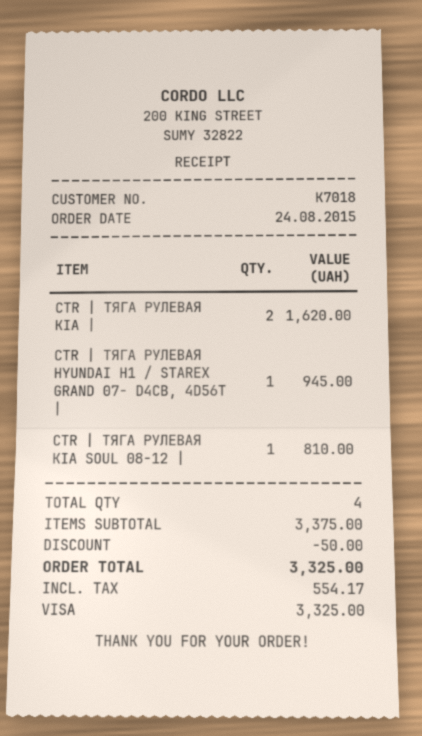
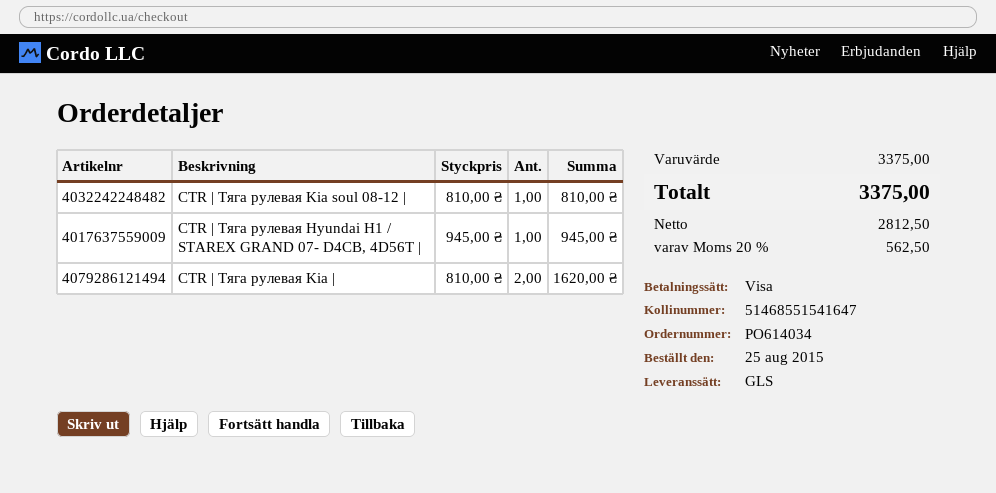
order date: 2015-08-24 -> 2015-08-25
discount: 50.00 -> none
tax: 554.17 -> 562.50
total: 3325.00 -> 3375.00

